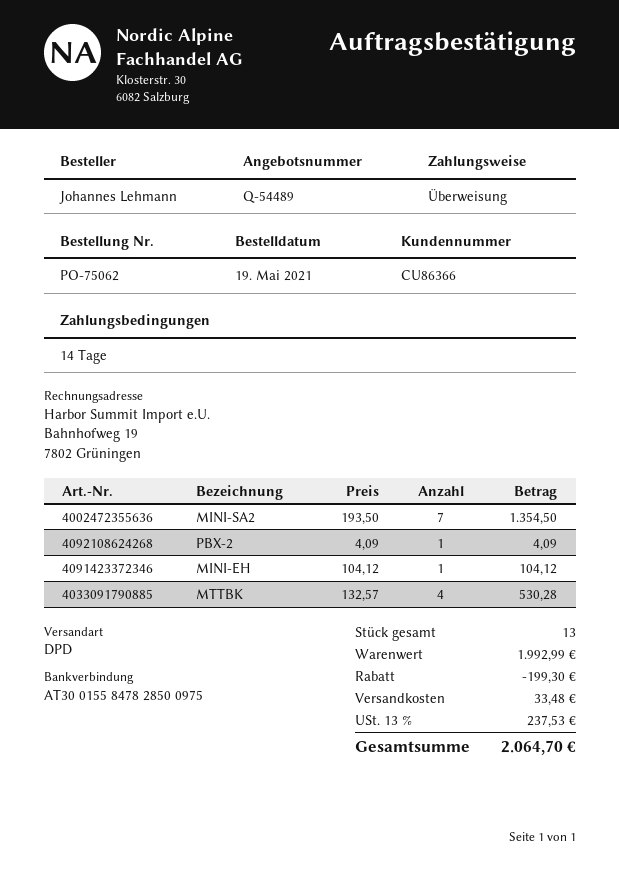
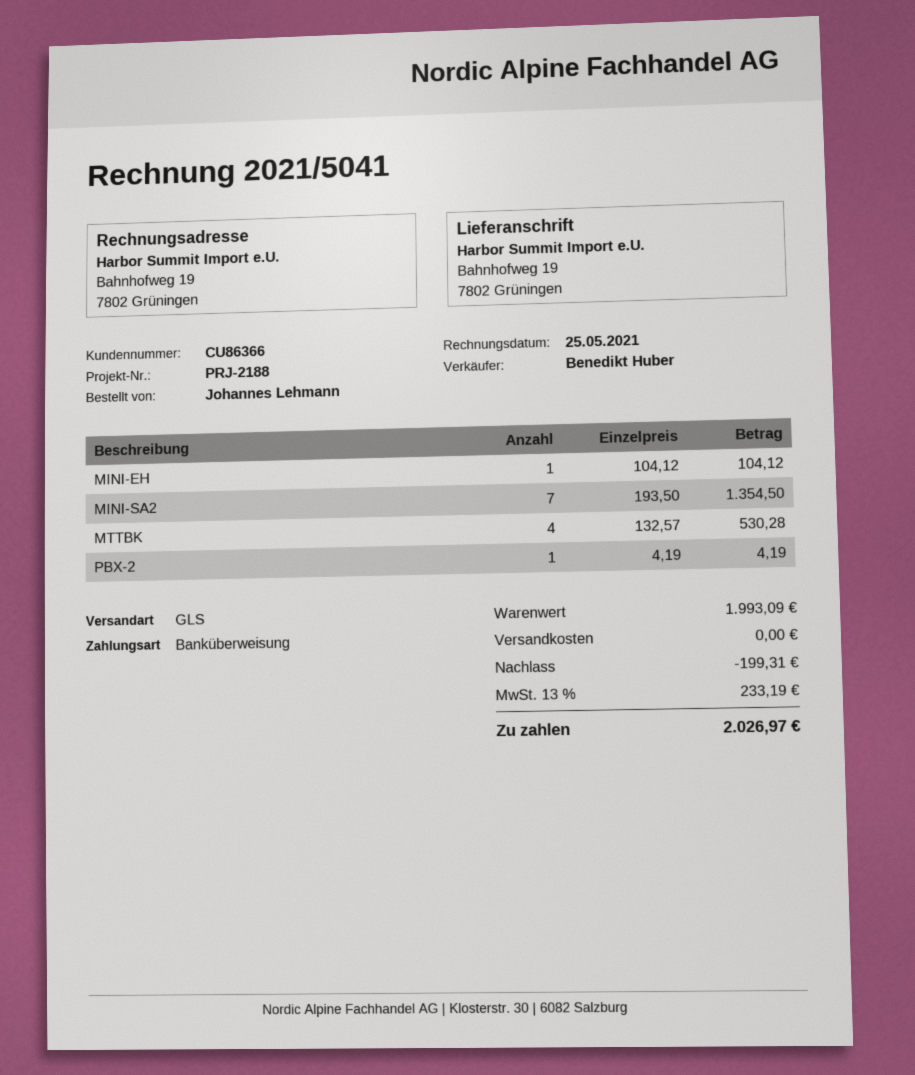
shipping method: DPD -> GLS
PBX-2: 1 x 4.09 = 4.09 -> 1 x 4.19 = 4.19
subtotal: 1992.99 -> 1993.09
discount: 199.30 -> 199.31
shipping: 33.48 -> 0.00
tax: 13% = 237.53 -> 13% = 233.19
total: 2064.70 -> 2026.97

